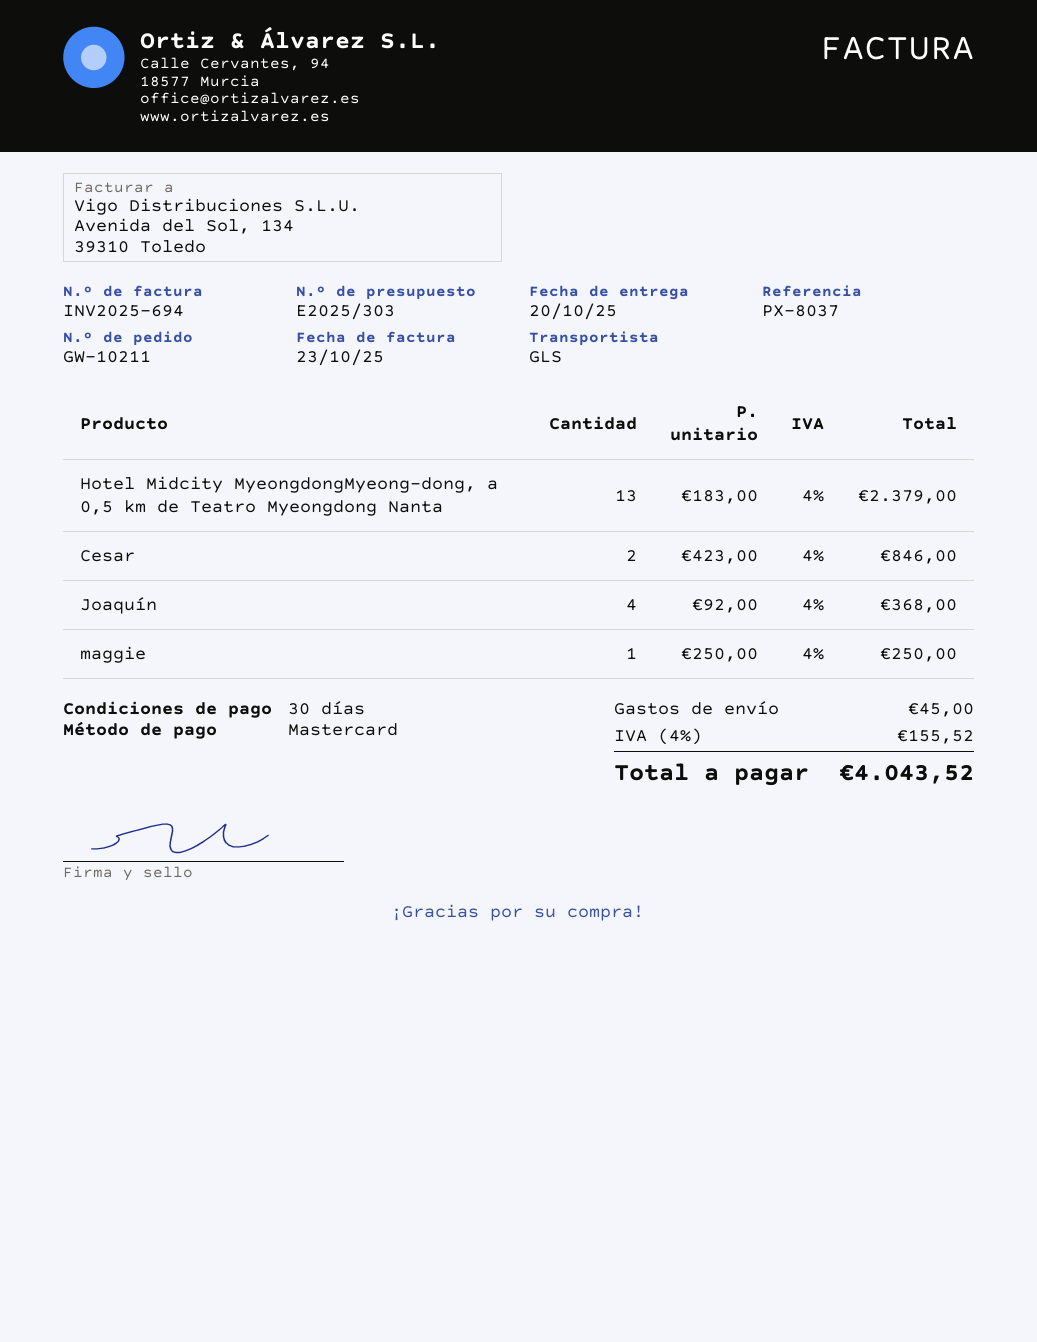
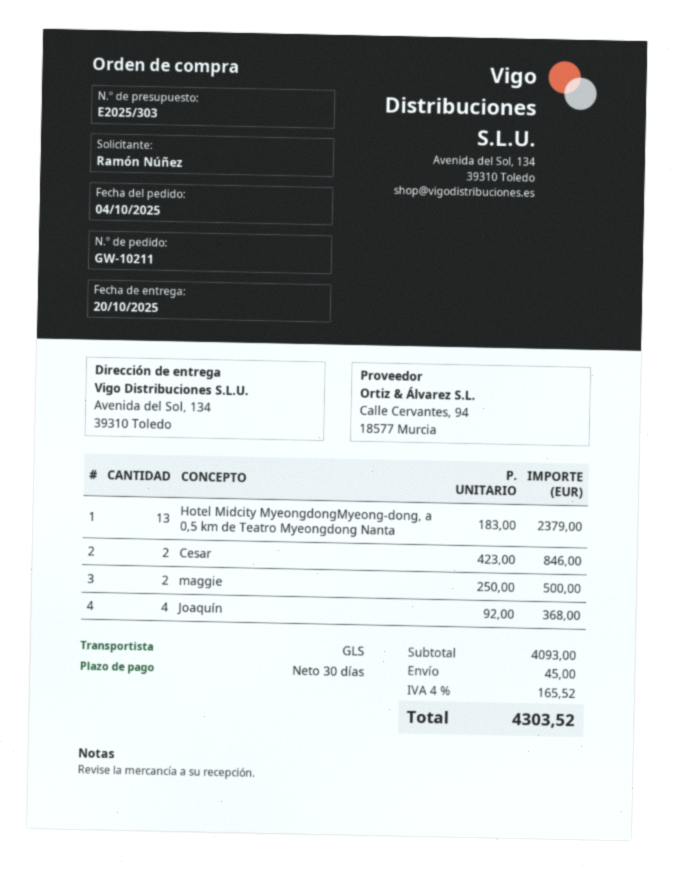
maggie: 1 x 250.00 = 250.00 -> 2 x 250.00 = 500.00
tax: 4% = 155.52 -> 4% = 165.52
total: 4043.52 -> 4303.52

